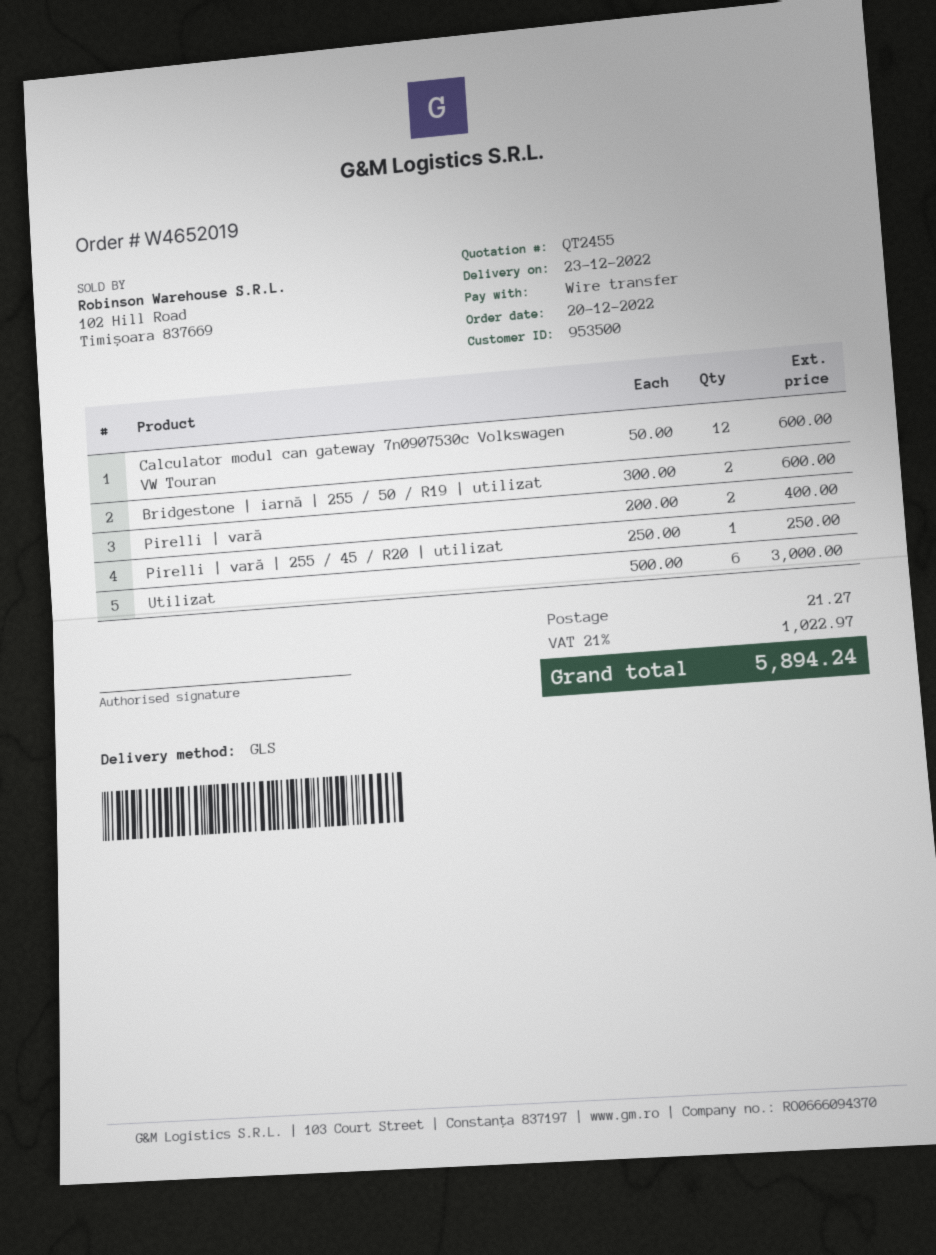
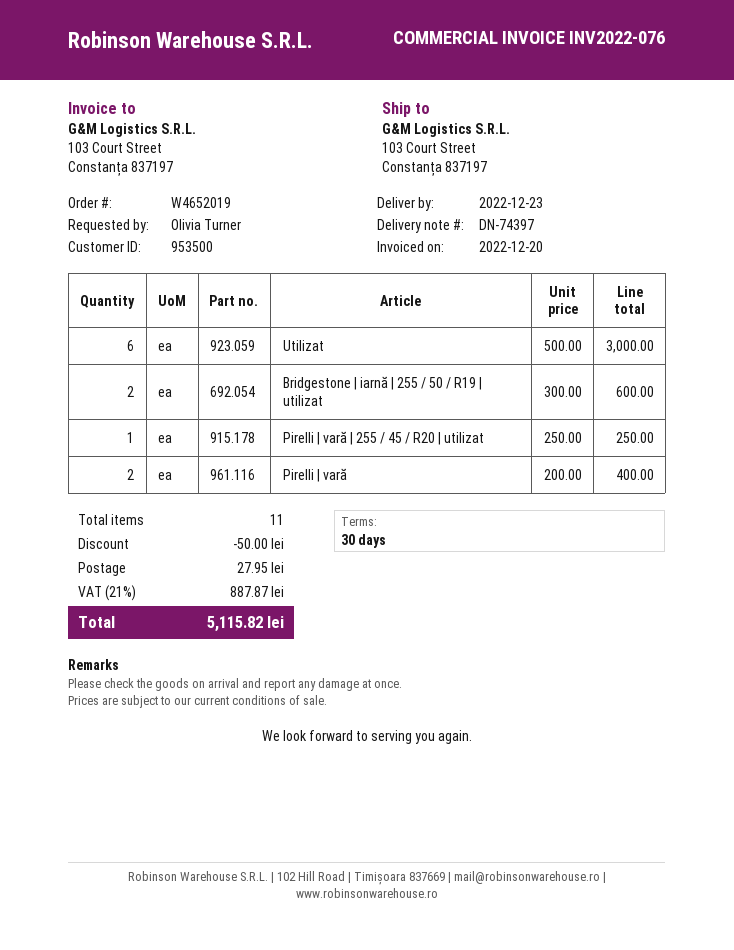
Calculator modul can gateway 7n0907530c Volkswagen VW Touran: 12 x 50.00 = 600.00 -> none
discount: none -> 50.00
shipping: 21.27 -> 27.95
tax: 21% = 1022.97 -> 21% = 887.87
total: 5894.24 -> 5115.82

